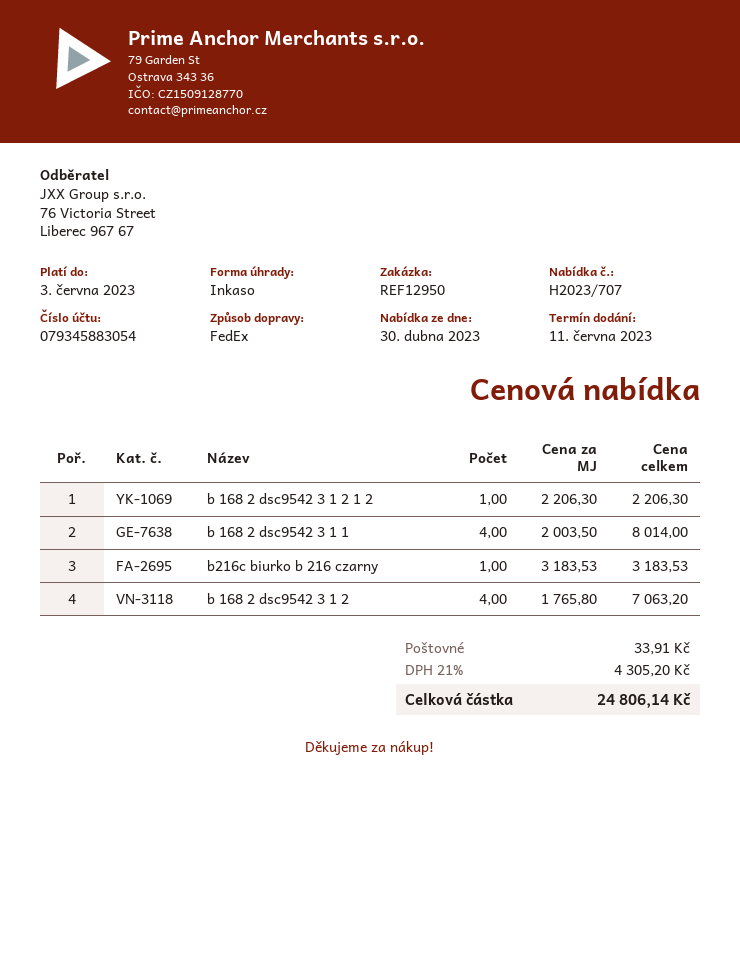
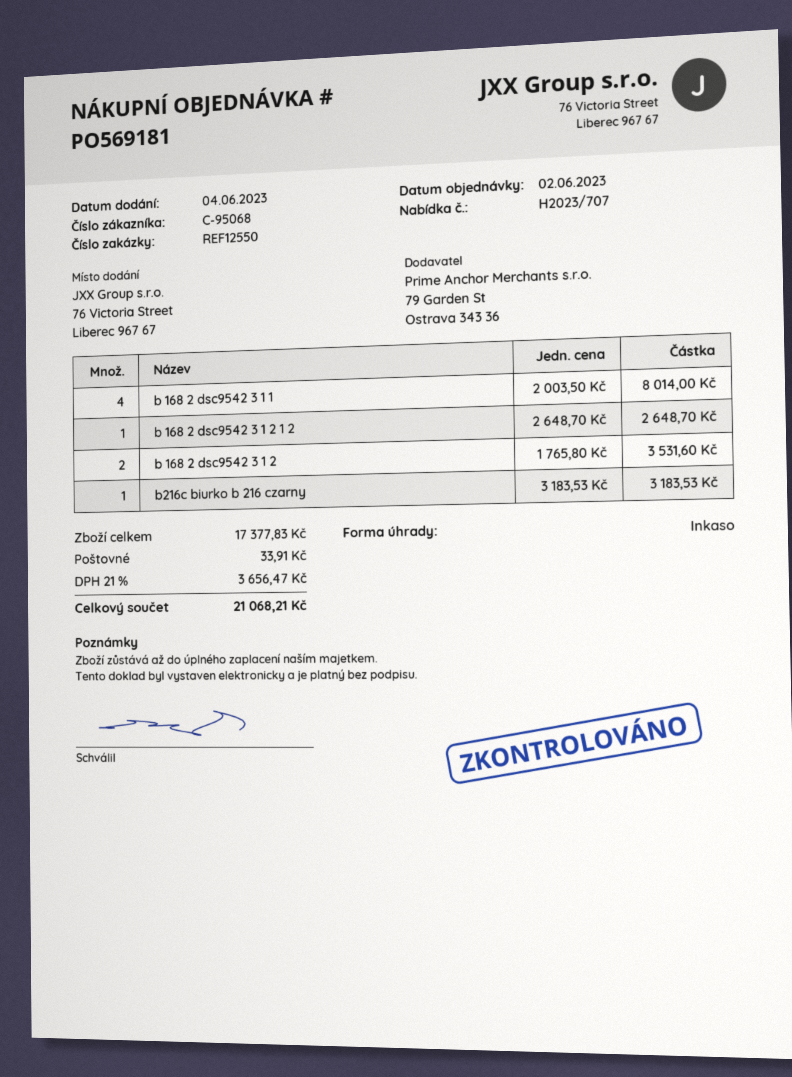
delivery date: 2023-06-11 -> 2023-06-04
reference: REF12950 -> REF12550
b 168 2 dsc9542 3 1 2 1 2: 1 x 2206.30 = 2206.30 -> 1 x 2648.70 = 2648.70
b 168 2 dsc9542 3 1 2: 4 x 1765.80 = 7063.20 -> 2 x 1765.80 = 3531.60
tax: 21% = 4305.20 -> 21% = 3656.47
total: 24806.14 -> 21068.21

